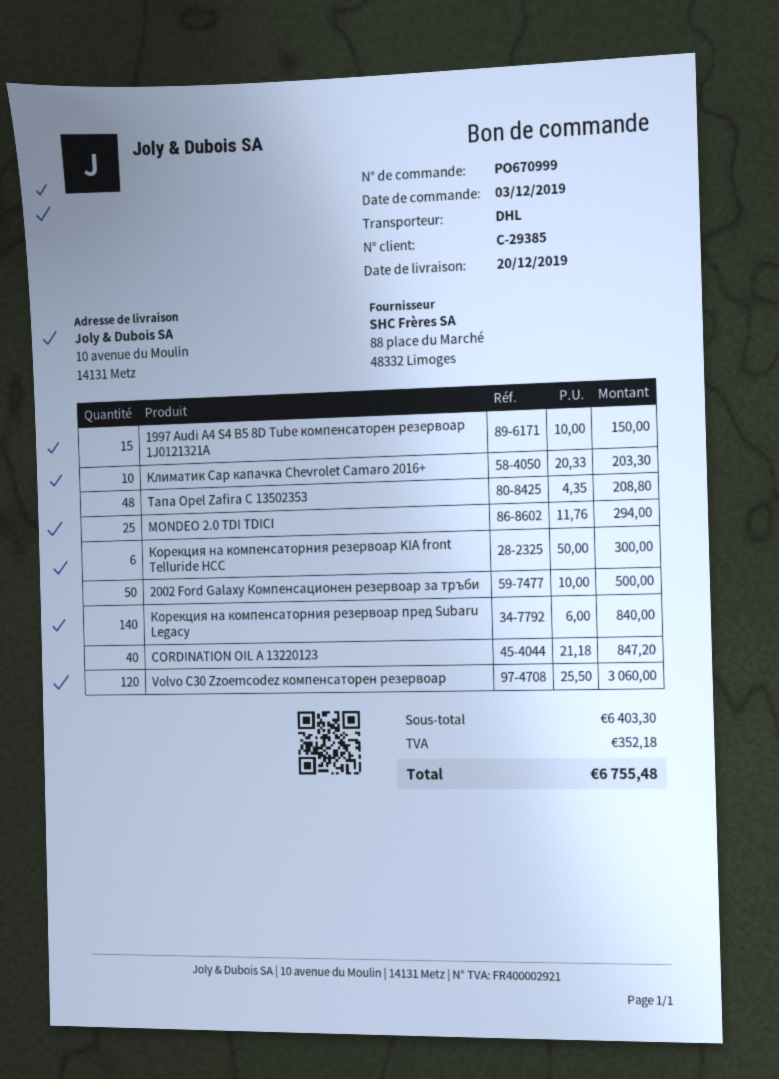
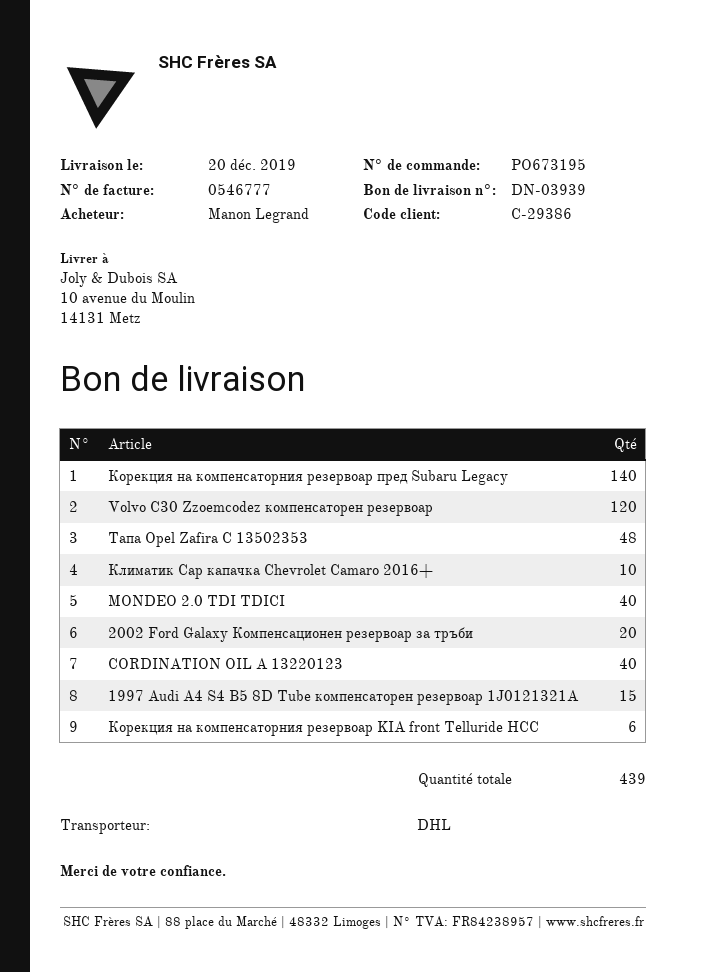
order number: PO670999 -> PO673195
customer number: C-29385 -> C-29386
MONDEO 2.0 TDI TDICI: 25 -> 40
2002 Ford Galaxy Компенсационен резервоар за тръби: 50 -> 20

